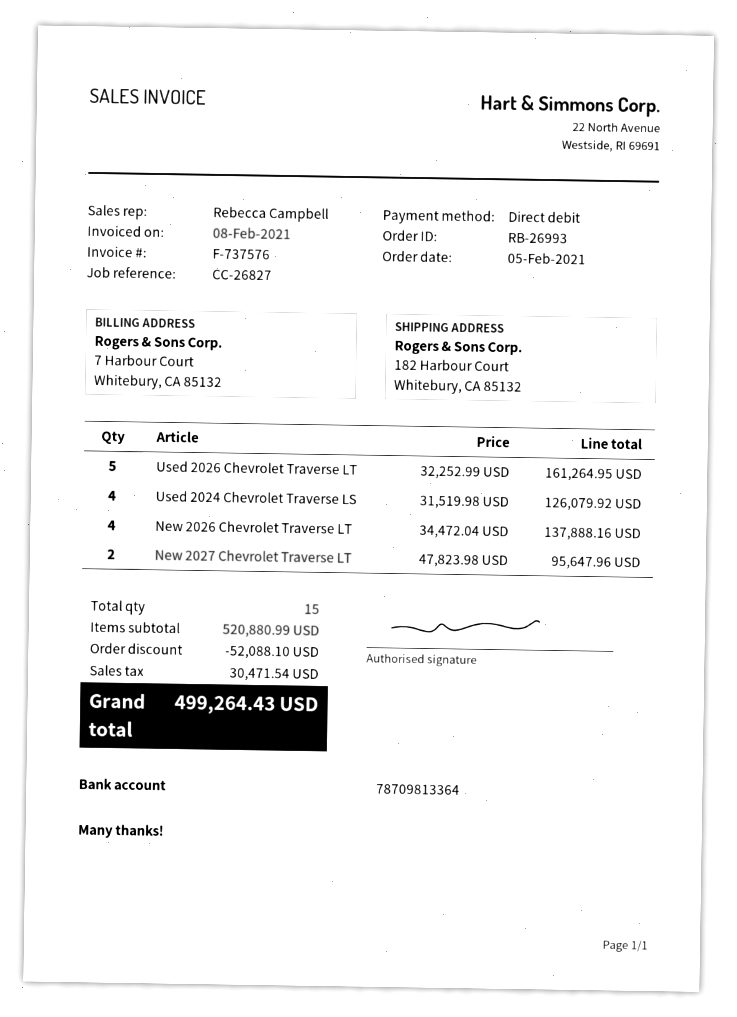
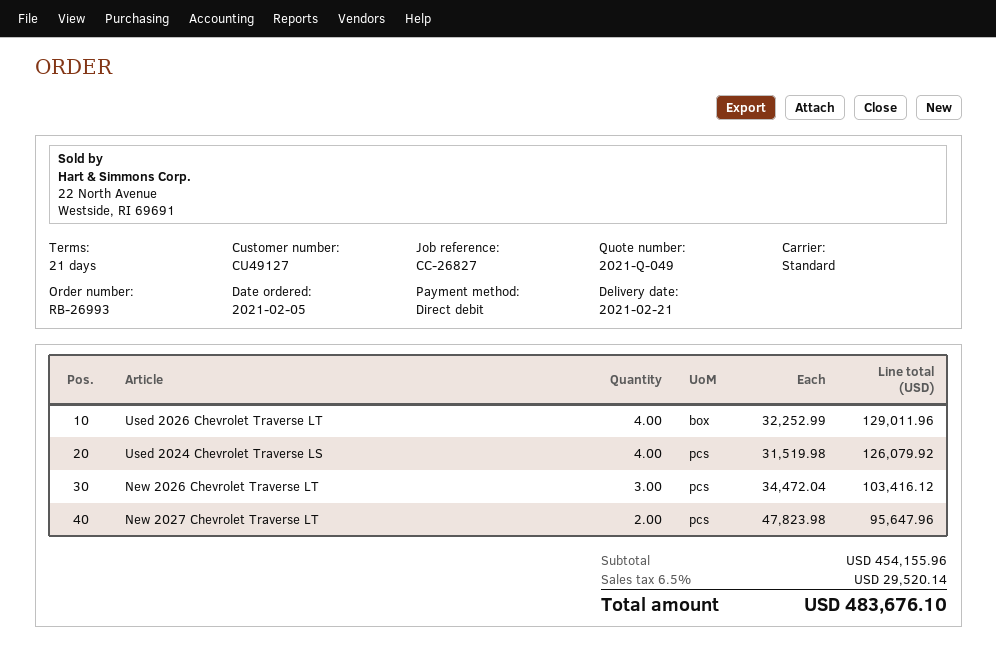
Used 2026 Chevrolet Traverse LT: 5 x 32252.99 = 161264.95 -> 4 x 32252.99 = 129011.96
New 2026 Chevrolet Traverse LT: 4 x 34472.04 = 137888.16 -> 3 x 34472.04 = 103416.12
subtotal: 520880.99 -> 454155.96
discount: 52088.10 -> none
tax: 30471.54 -> 29520.14
total: 499264.43 -> 483676.10

